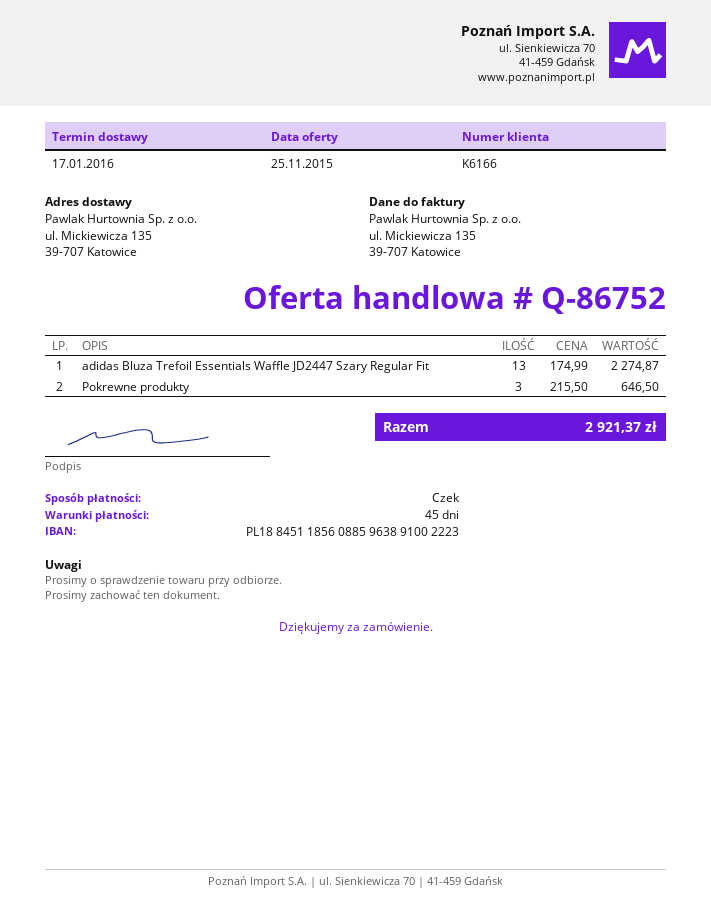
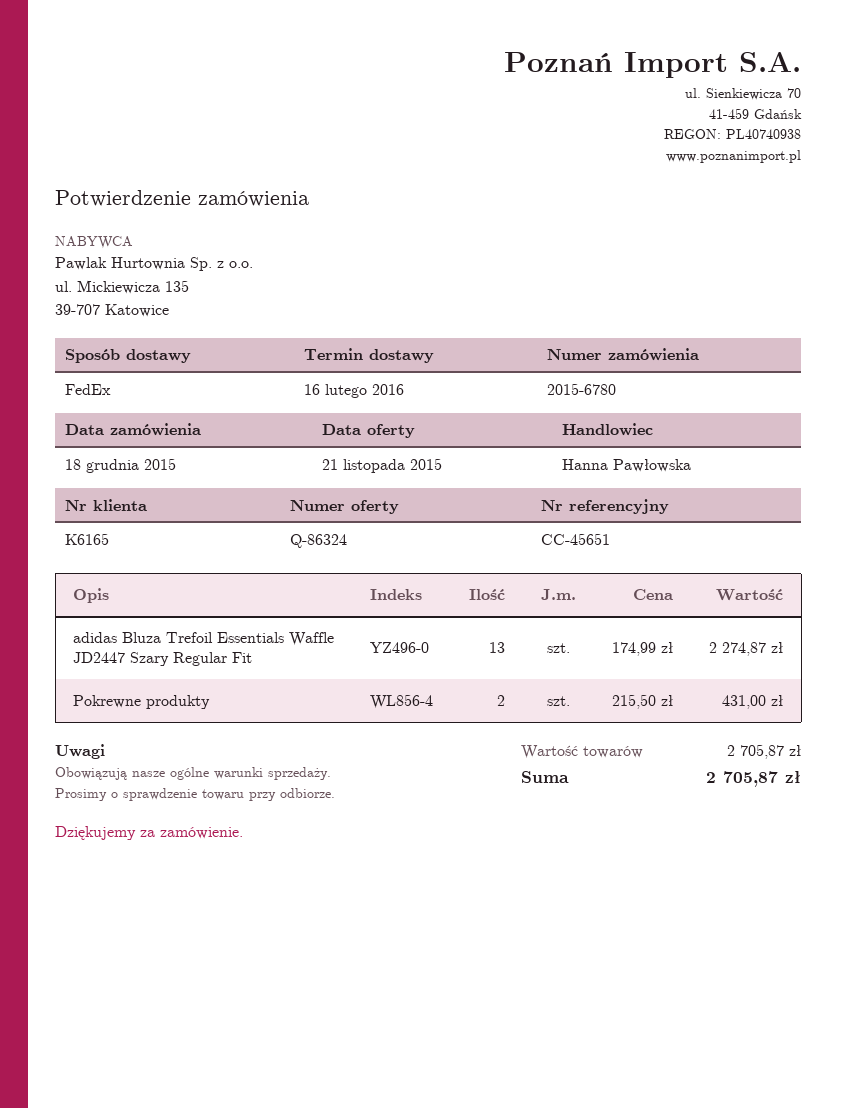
quote number: Q-86752 -> Q-86324
quote date: 2015-11-25 -> 2015-11-21
delivery date: 2016-01-17 -> 2016-02-16
customer number: K6166 -> K6165
Pokrewne produkty: 3 x 215.50 = 646.50 -> 2 x 215.50 = 431.00
total: 2921.37 -> 2705.87

